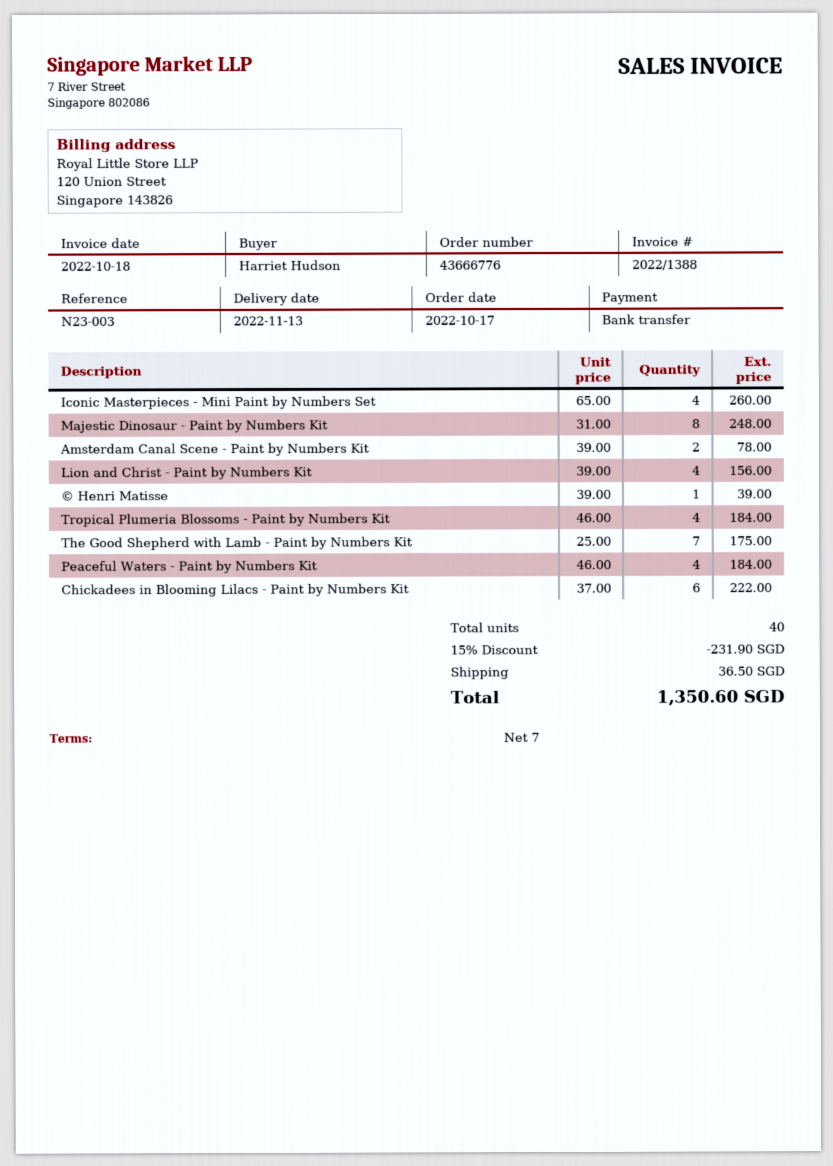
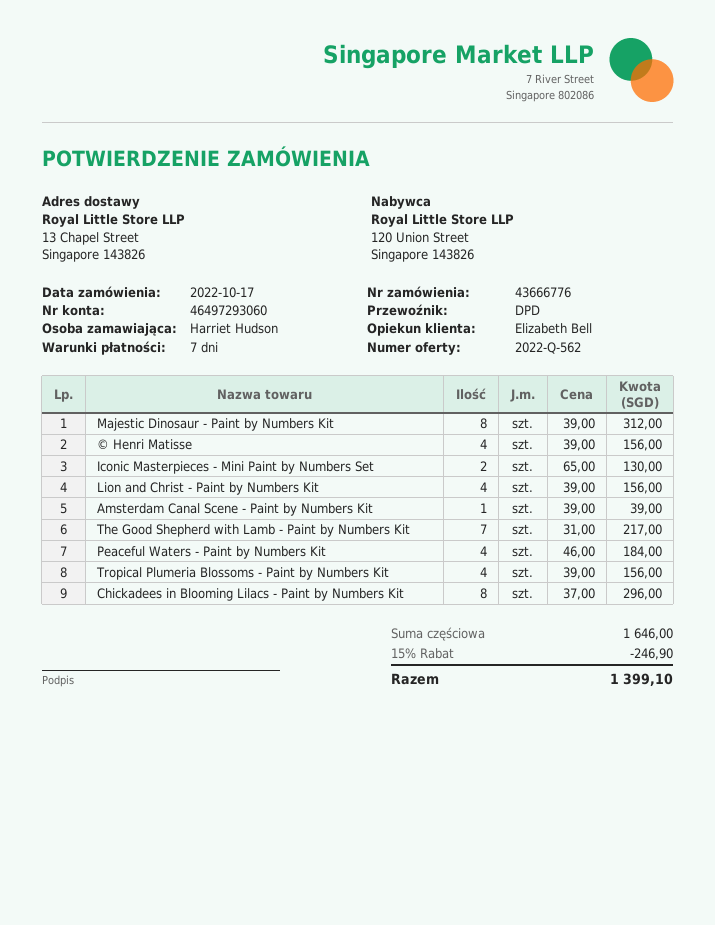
Iconic Masterpieces - Mini Paint by Numbers Set: 4 x 65.00 = 260.00 -> 2 x 65.00 = 130.00
Majestic Dinosaur - Paint by Numbers Kit: 8 x 31.00 = 248.00 -> 8 x 39.00 = 312.00
Amsterdam Canal Scene - Paint by Numbers Kit: 2 x 39.00 = 78.00 -> 1 x 39.00 = 39.00
© Henri Matisse: 1 x 39.00 = 39.00 -> 4 x 39.00 = 156.00
Tropical Plumeria Blossoms - Paint by Numbers Kit: 4 x 46.00 = 184.00 -> 4 x 39.00 = 156.00
The Good Shepherd with Lamb - Paint by Numbers Kit: 7 x 25.00 = 175.00 -> 7 x 31.00 = 217.00
Chickadees in Blooming Lilacs - Paint by Numbers Kit: 6 x 37.00 = 222.00 -> 8 x 37.00 = 296.00
discount: 15% = 231.90 -> 15% = 246.90
shipping: 36.50 -> none
total: 1350.60 -> 1399.10

